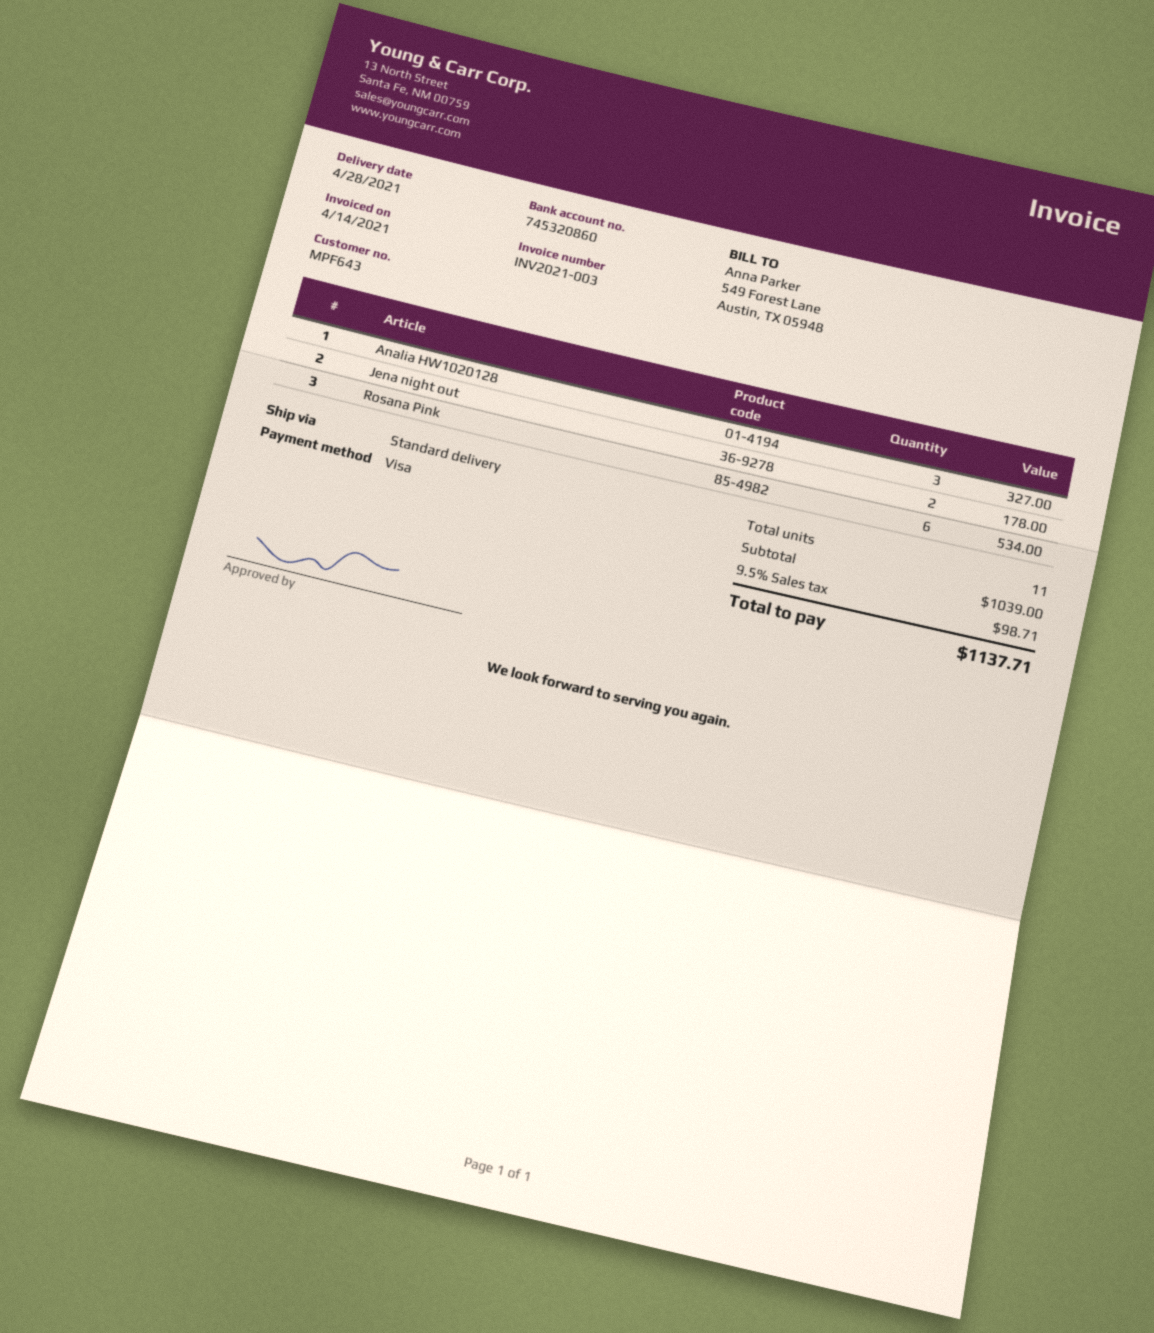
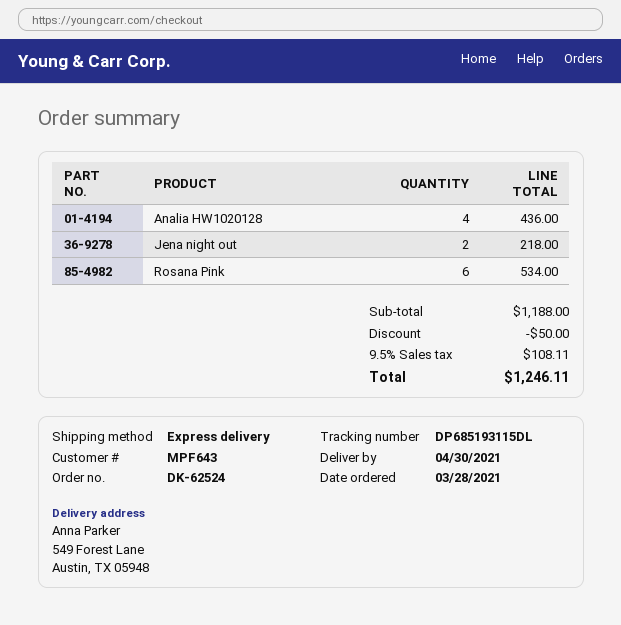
delivery date: 2021-04-28 -> 2021-04-30
shipping method: standard -> express
Analia HW1020128: 3 for 327.00 -> 4 for 436.00
Jena night out: 2 for 178.00 -> 2 for 218.00
subtotal: 1039.00 -> 1188.00
discount: none -> 50.00
tax: 9.5% = 98.71 -> 9.5% = 108.11
total: 1137.71 -> 1246.11

